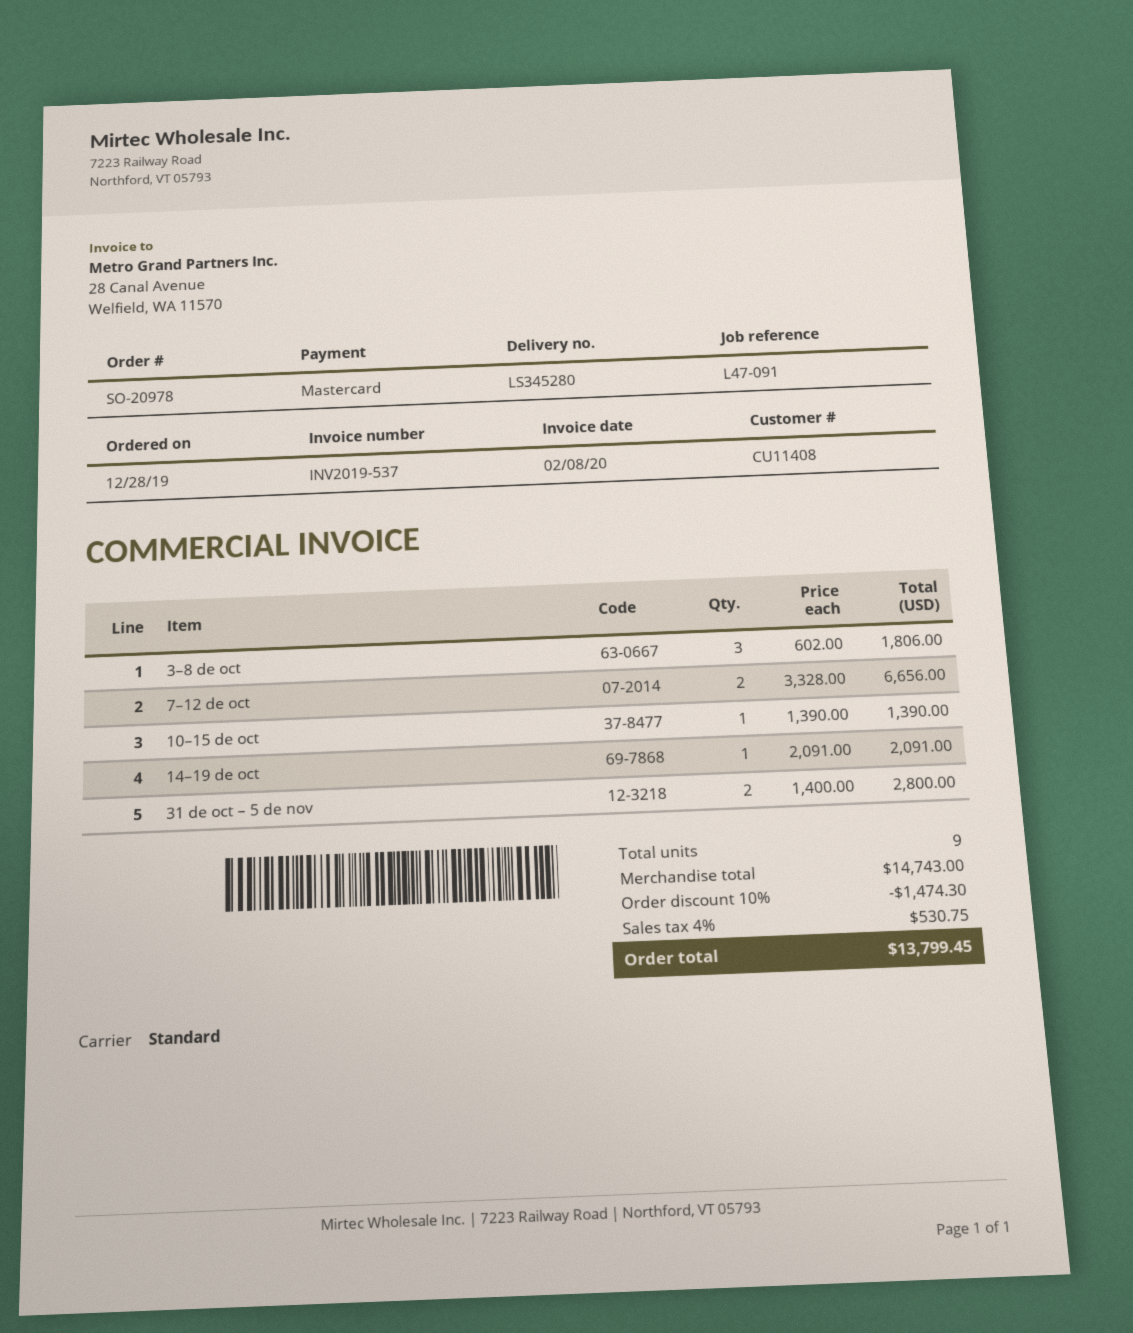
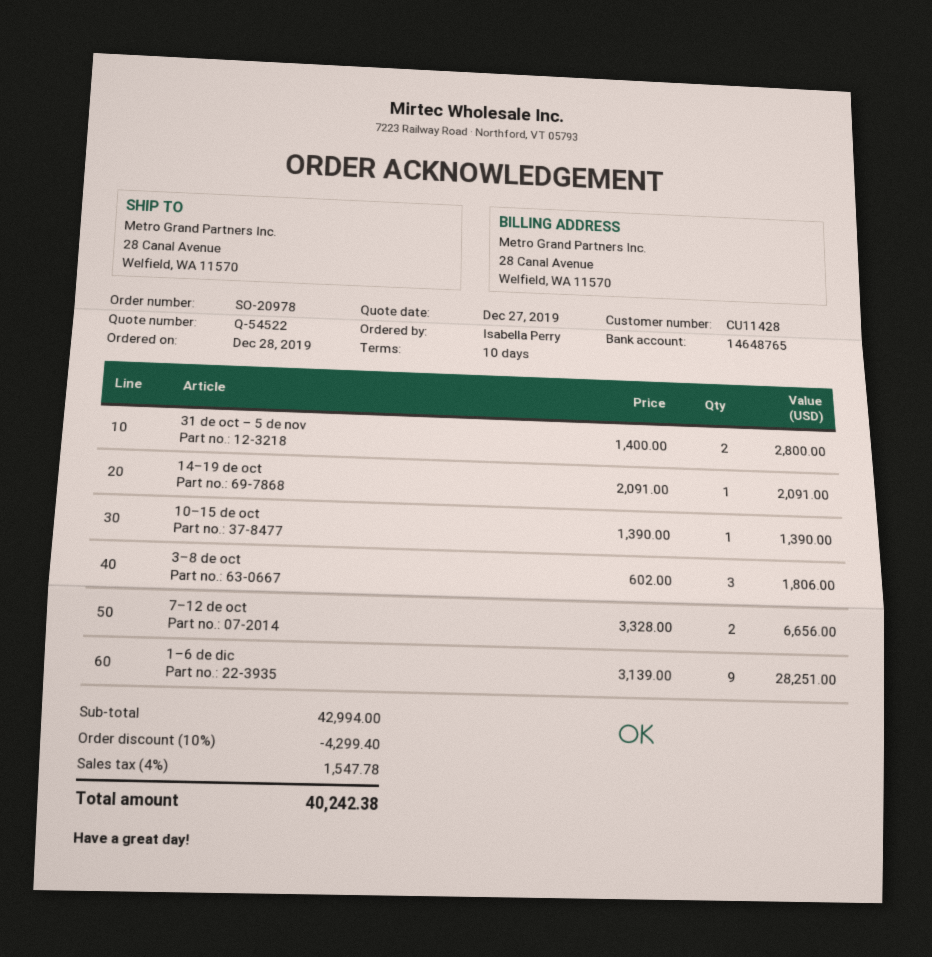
customer number: CU11408 -> CU11428
1–6 de dic: none -> 9 x 3139.00 = 28251.00
subtotal: 14743.00 -> 42994.00
discount: 10% = 1474.30 -> 10% = 4299.40
tax: 4% = 530.75 -> 4% = 1547.78
total: 13799.45 -> 40242.38

